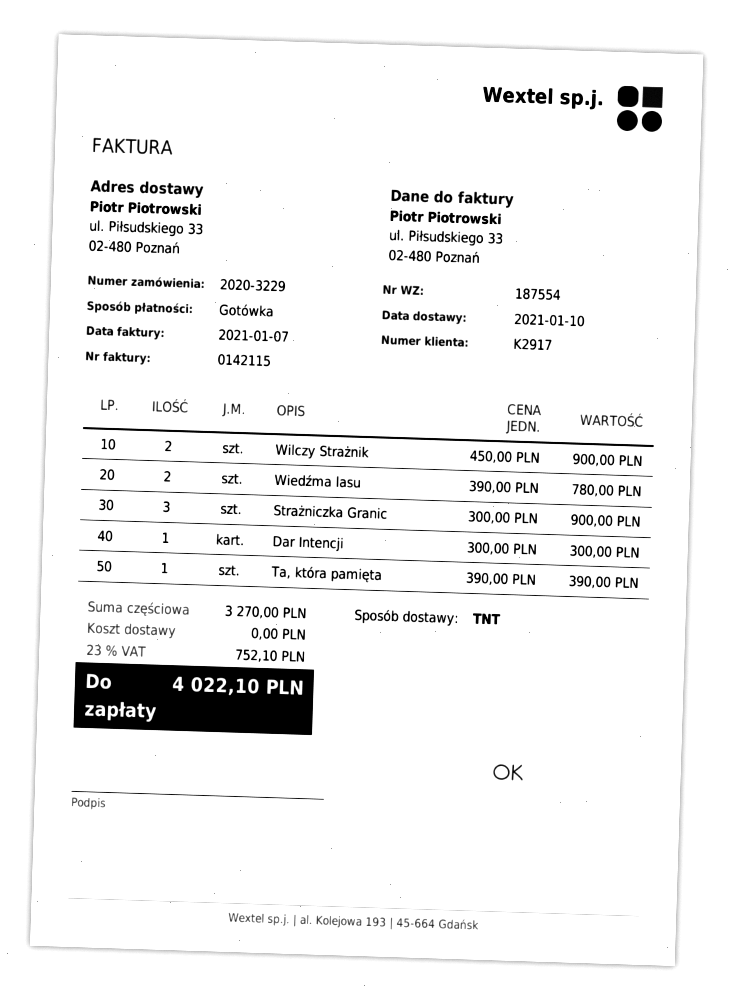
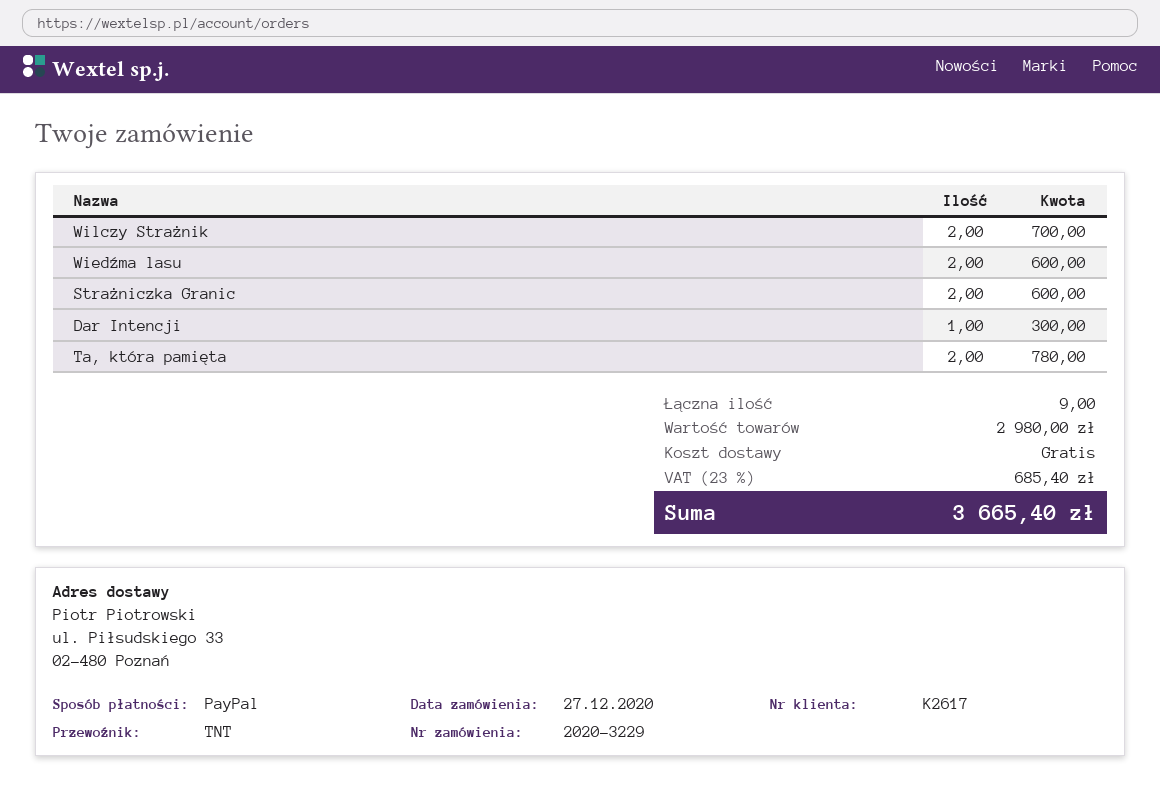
customer number: K2917 -> K2617
payment method: cash -> PayPal
Wilczy Strażnik: 2 for 900.00 -> 2 for 700.00
Wiedźma lasu: 2 for 780.00 -> 2 for 600.00
Strażniczka Granic: 3 for 900.00 -> 2 for 600.00
Ta, która pamięta: 1 for 390.00 -> 2 for 780.00
subtotal: 3270.00 -> 2980.00
tax: 23% = 752.10 -> 23% = 685.40
total: 4022.10 -> 3665.40

